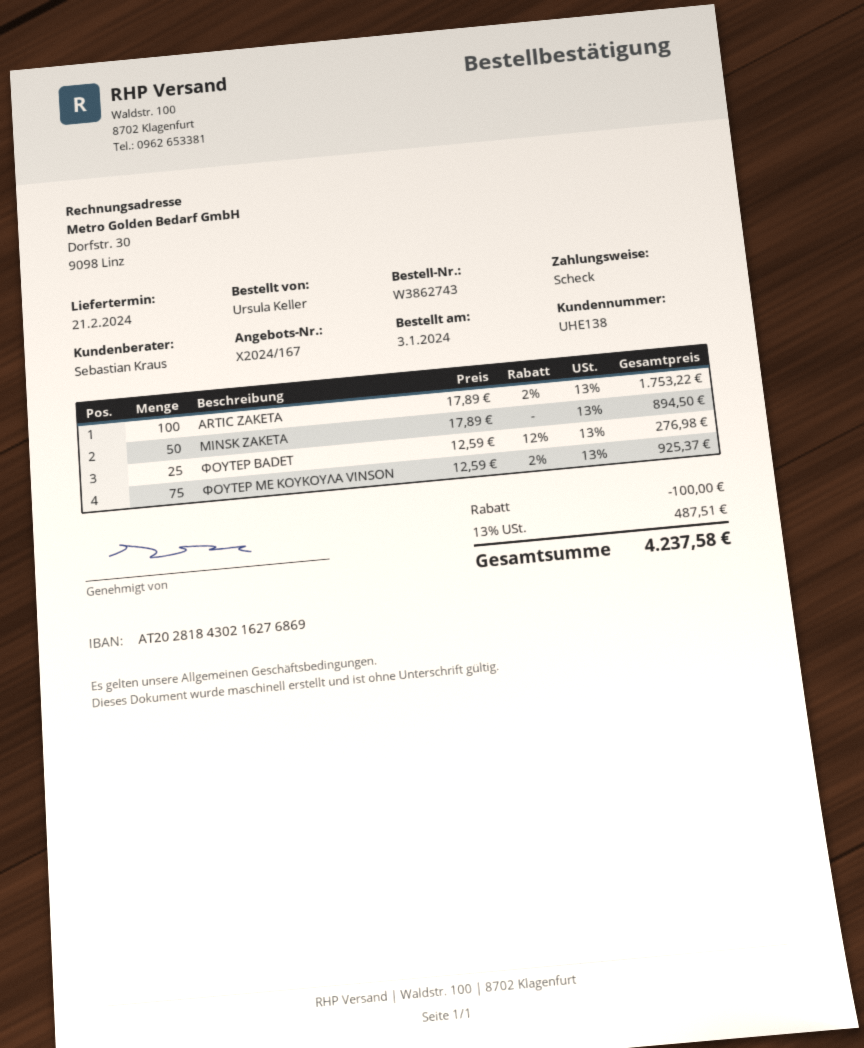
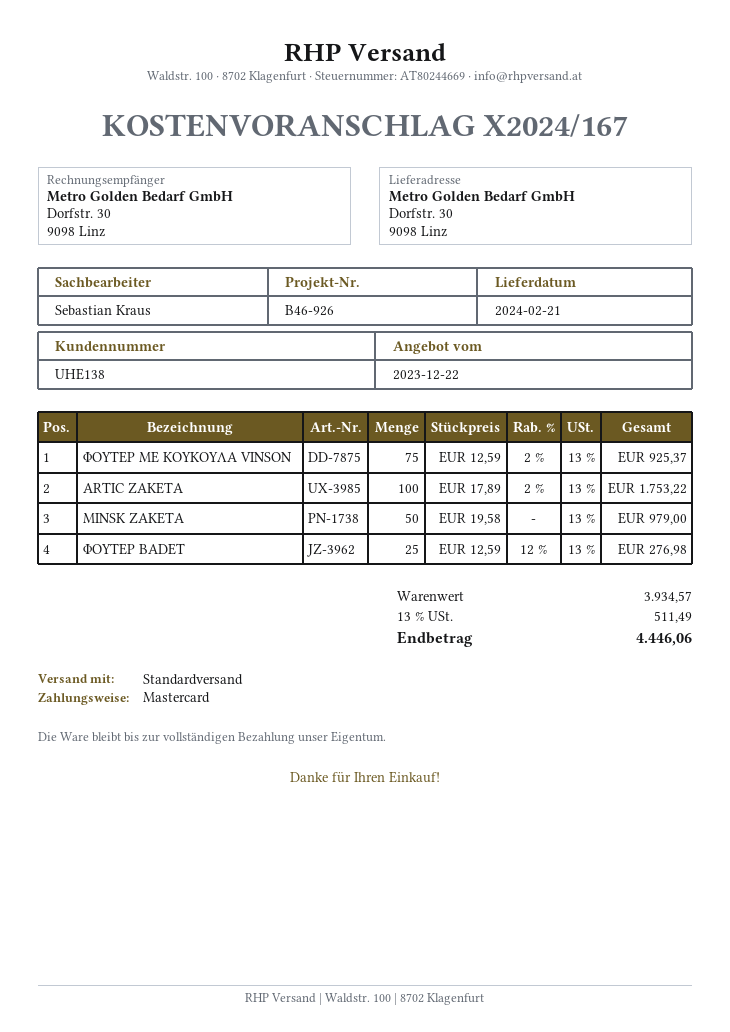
payment method: cheque -> Mastercard
MINSK ΖΑΚΕΤΑ: 50 x 17.89 = 894.50 -> 50 x 19.58 = 979.00
discount: 100.00 -> none
tax: 13% = 487.51 -> 13% = 511.49
total: 4237.58 -> 4446.06

